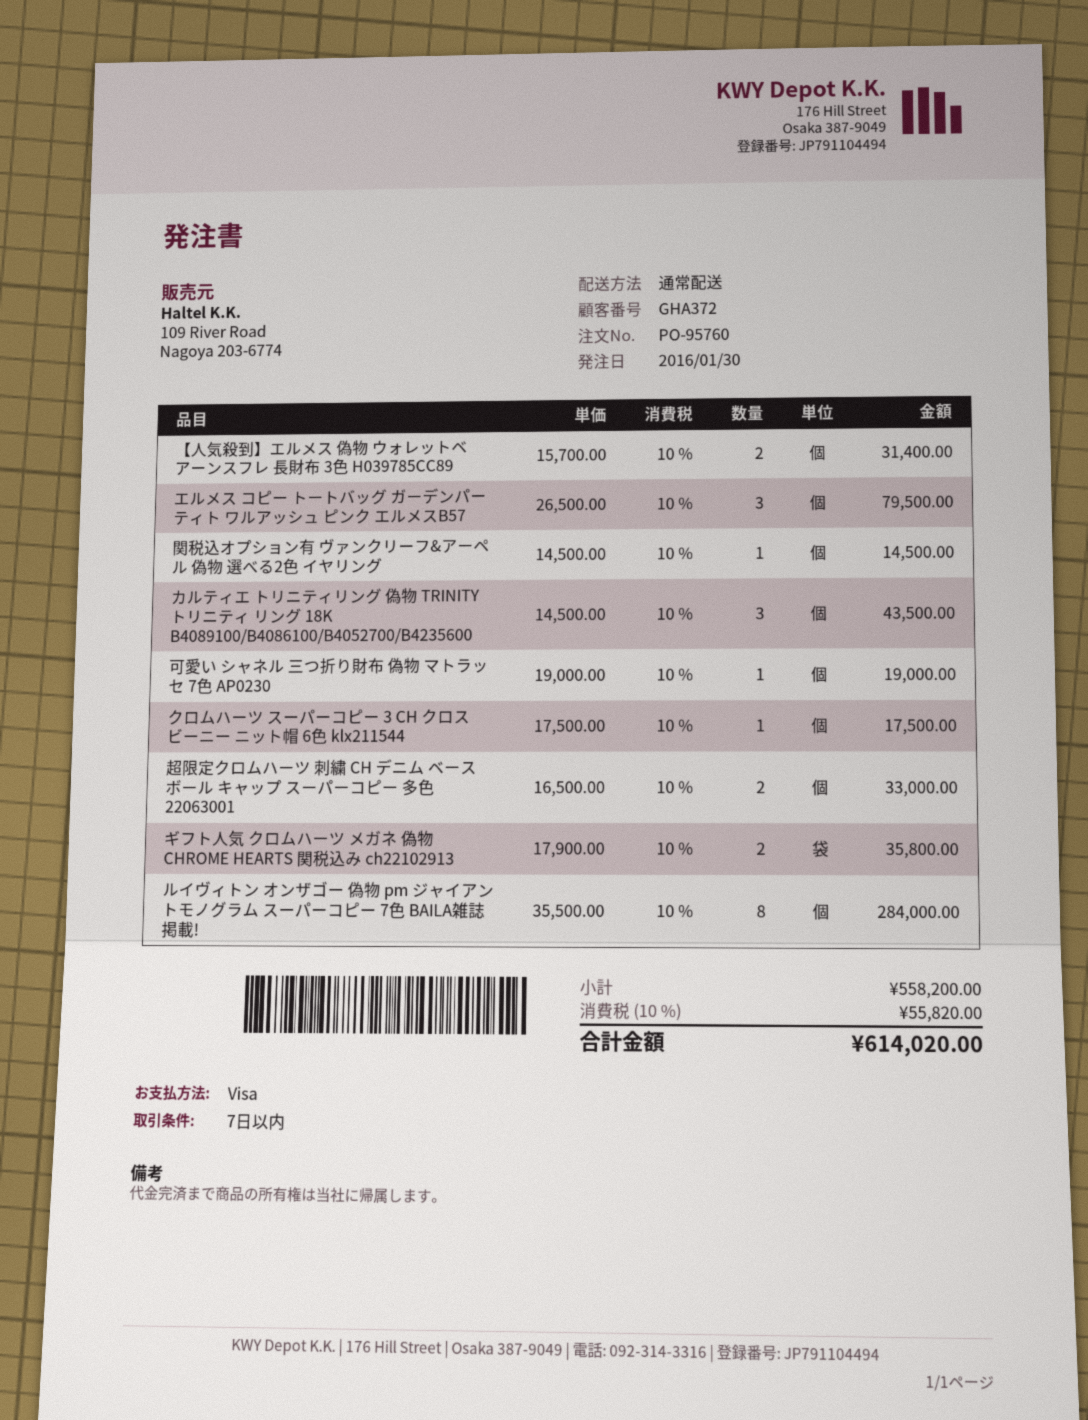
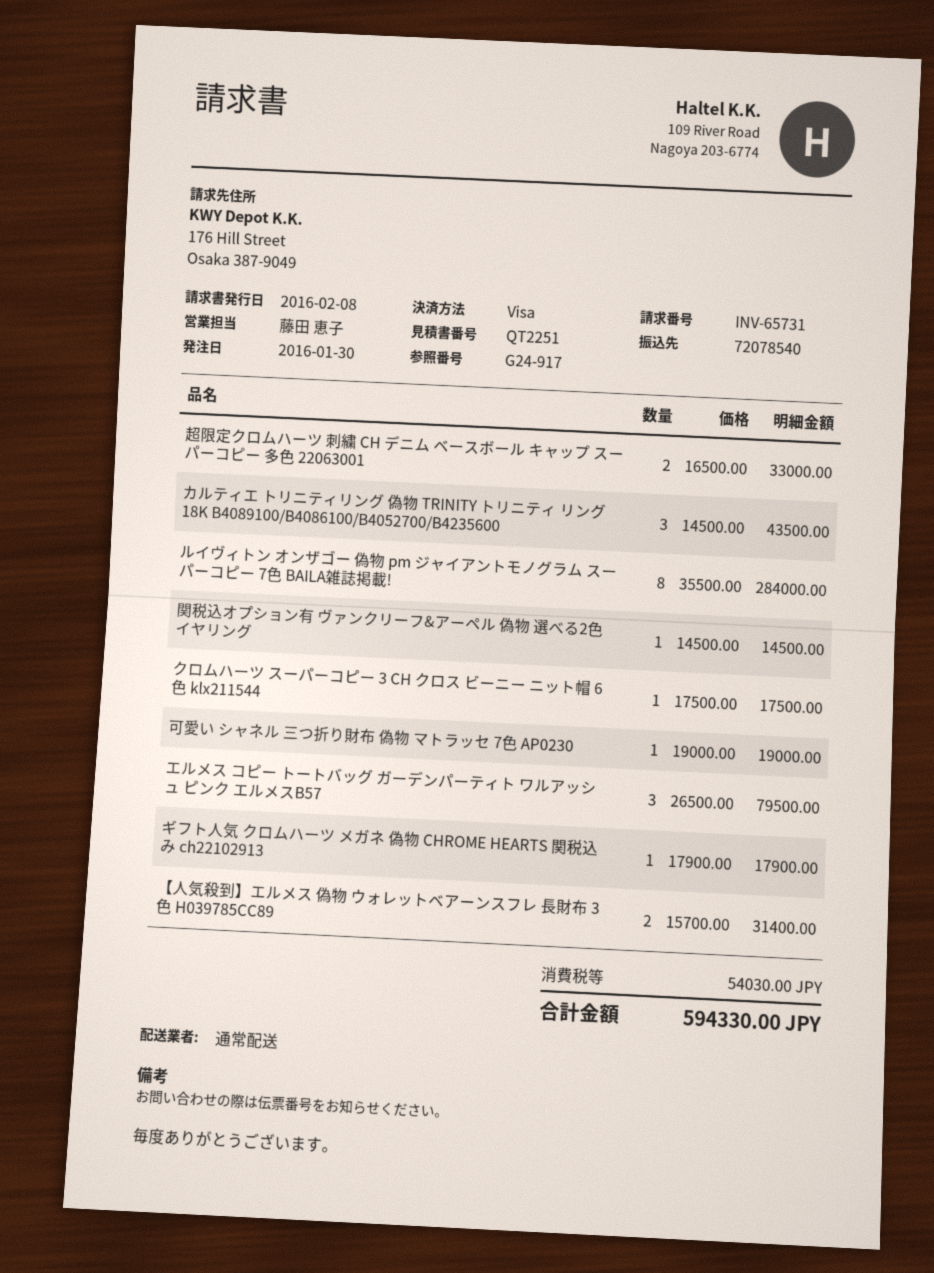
ギフト人気 クロムハーツ メガネ 偽物 CHROME HEARTS 関税込み ch22102913: 2 x 17900.00 = 35800.00 -> 1 x 17900.00 = 17900.00
tax: 55820.00 -> 54030.00
total: 614020.00 -> 594330.00

